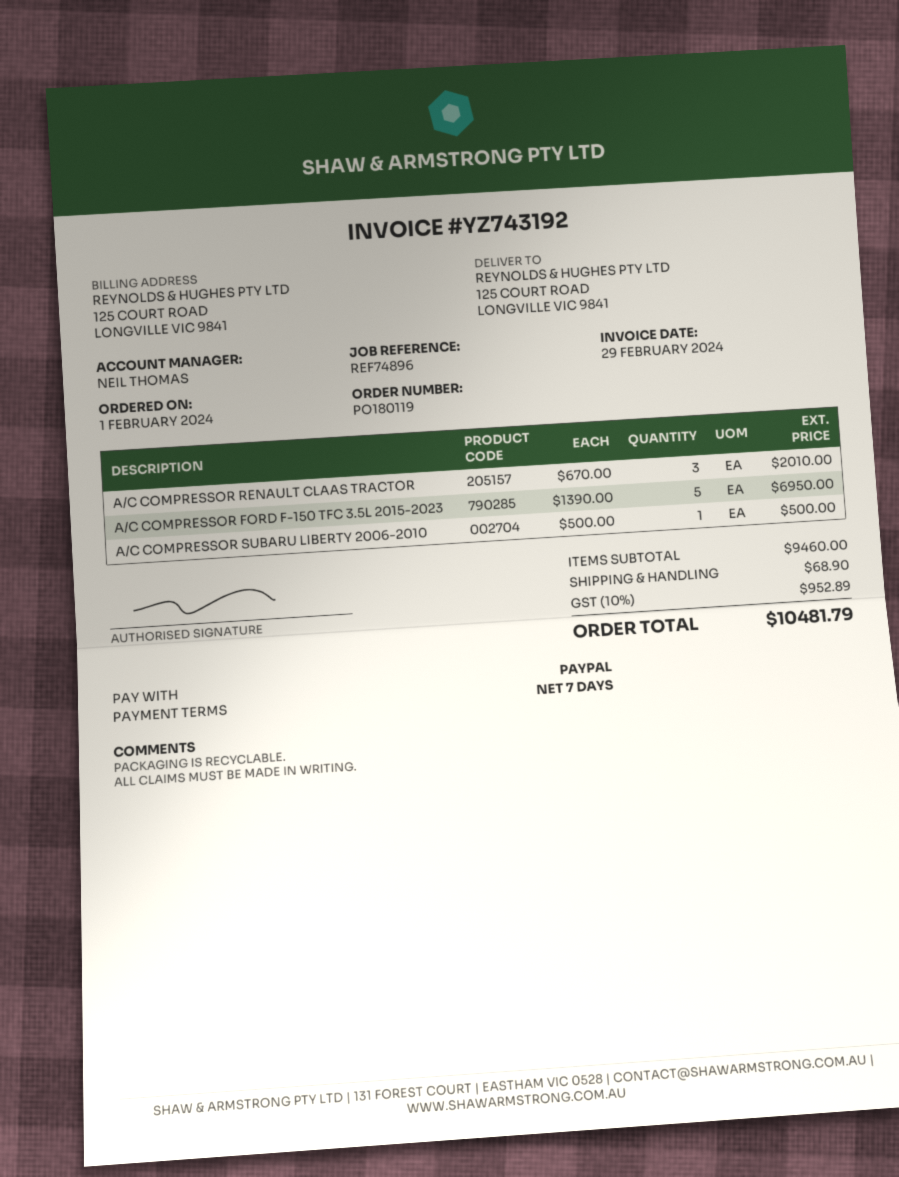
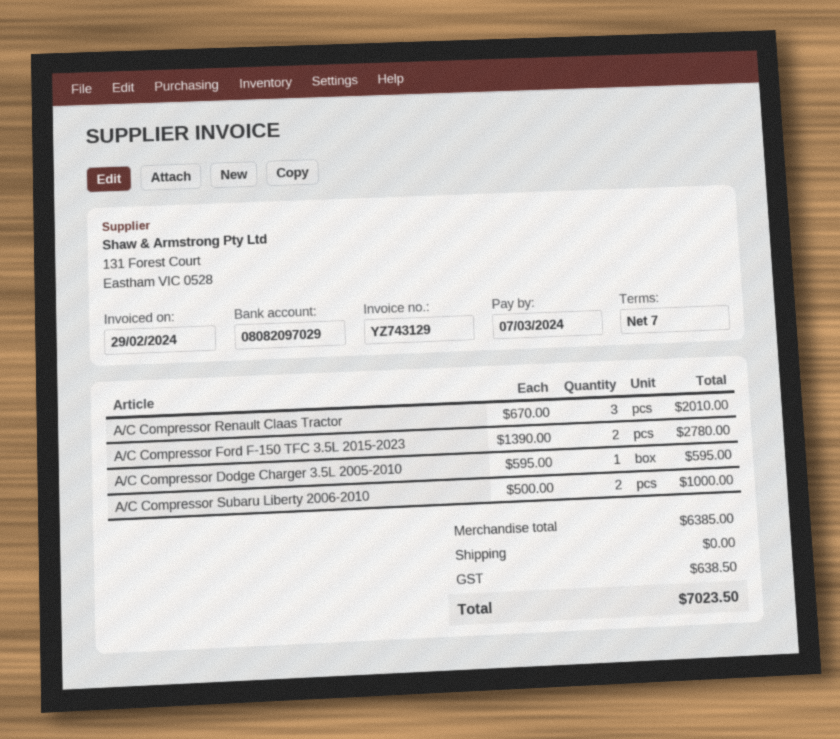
invoice number: YZ743192 -> YZ743129
A/C COMPRESSOR FORD F-150 TFC 3.5L 2015-2023: 5 x 1390.00 = 6950.00 -> 2 x 1390.00 = 2780.00
A/C COMPRESSOR SUBARU LIBERTY 2006-2010: 1 x 500.00 = 500.00 -> 2 x 500.00 = 1000.00
A/C Compressor Dodge Charger 3.5L 2005-2010: none -> 1 x 595.00 = 595.00
subtotal: 9460.00 -> 6385.00
shipping: 68.90 -> 0.00
tax: 952.89 -> 638.50
total: 10481.79 -> 7023.50

